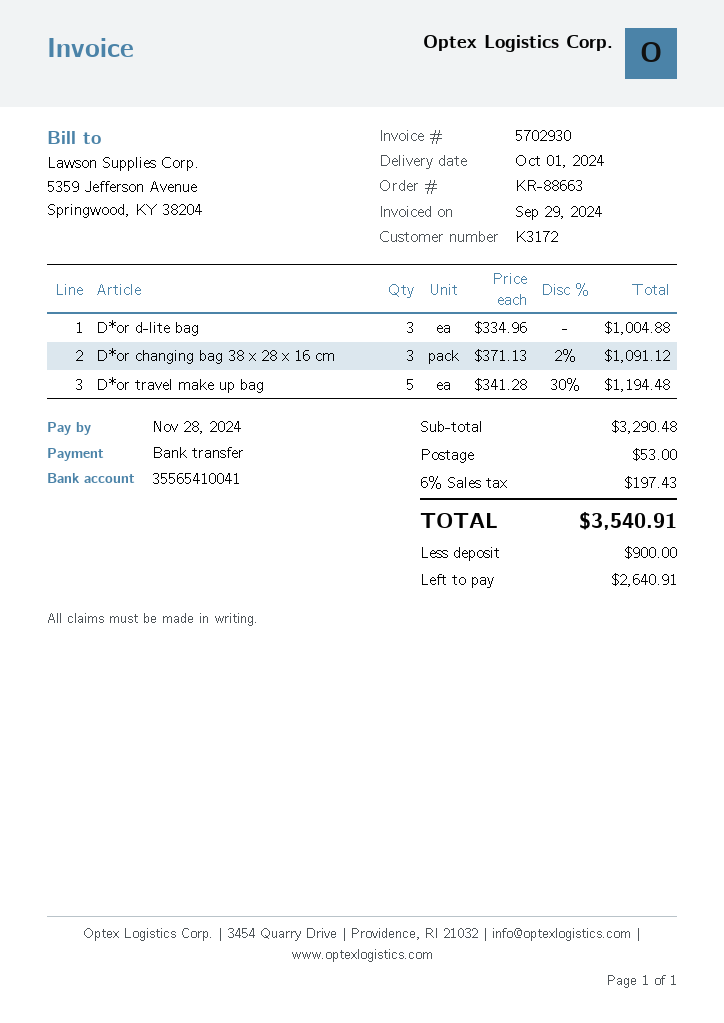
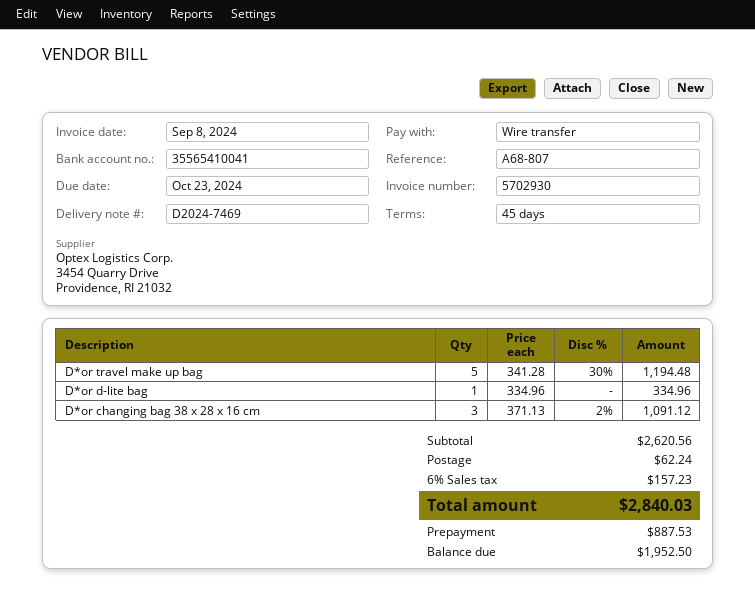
invoice date: 2024-09-29 -> 2024-09-08
due date: 2024-11-28 -> 2024-10-23
D*or d-lite bag: 3 x 334.96 = 1004.88 -> 1 x 334.96 = 334.96
subtotal: 3290.48 -> 2620.56
shipping: 53.00 -> 62.24
tax: 6% = 197.43 -> 6% = 157.23
total: 3540.91 -> 2840.03
deposit: 900.00 -> 887.53
balance: 2640.91 -> 1952.50

